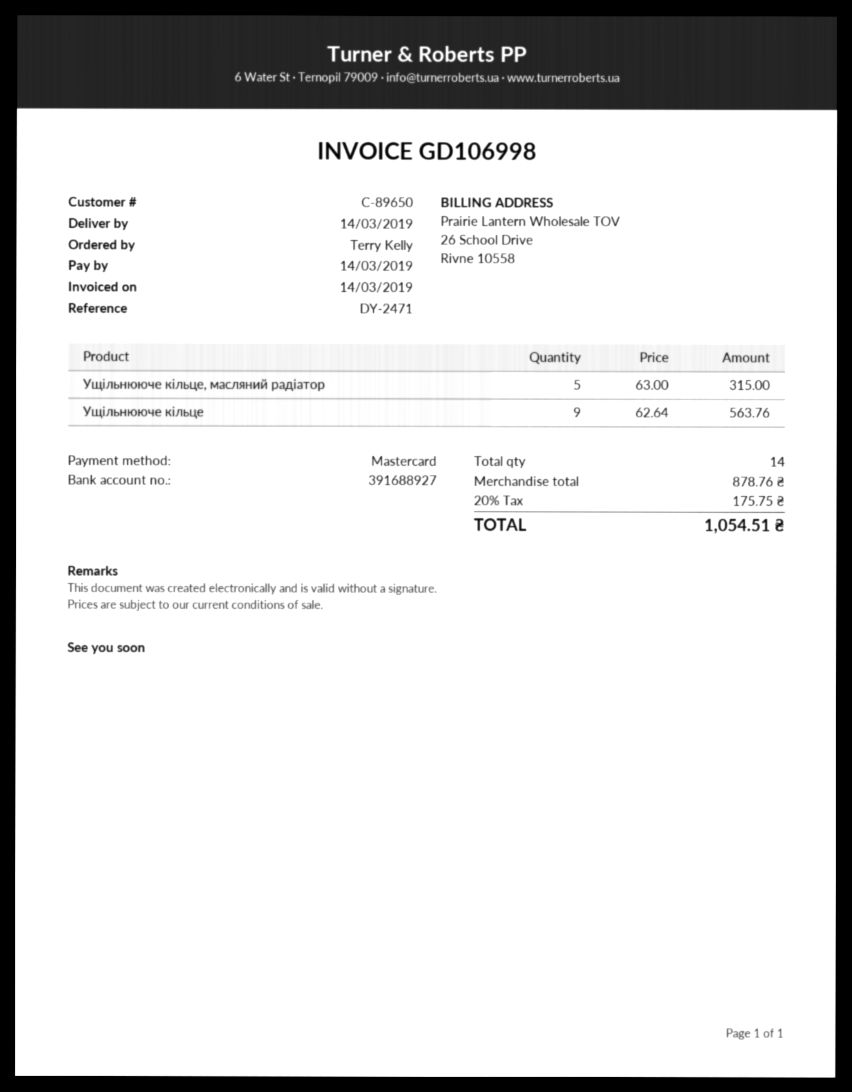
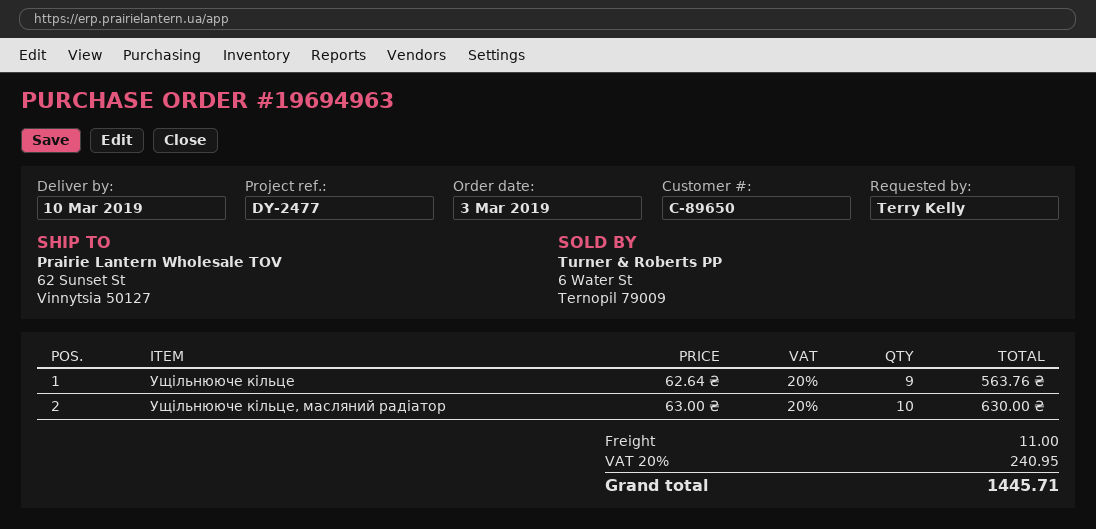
delivery date: 2019-03-14 -> 2019-03-10
reference: DY-2471 -> DY-2477
Ущільнююче кільце, масляний радіатор: 5 x 63.00 = 315.00 -> 10 x 63.00 = 630.00
shipping: none -> 11.00
tax: 20% = 175.75 -> 20% = 240.95
total: 1054.51 -> 1445.71

